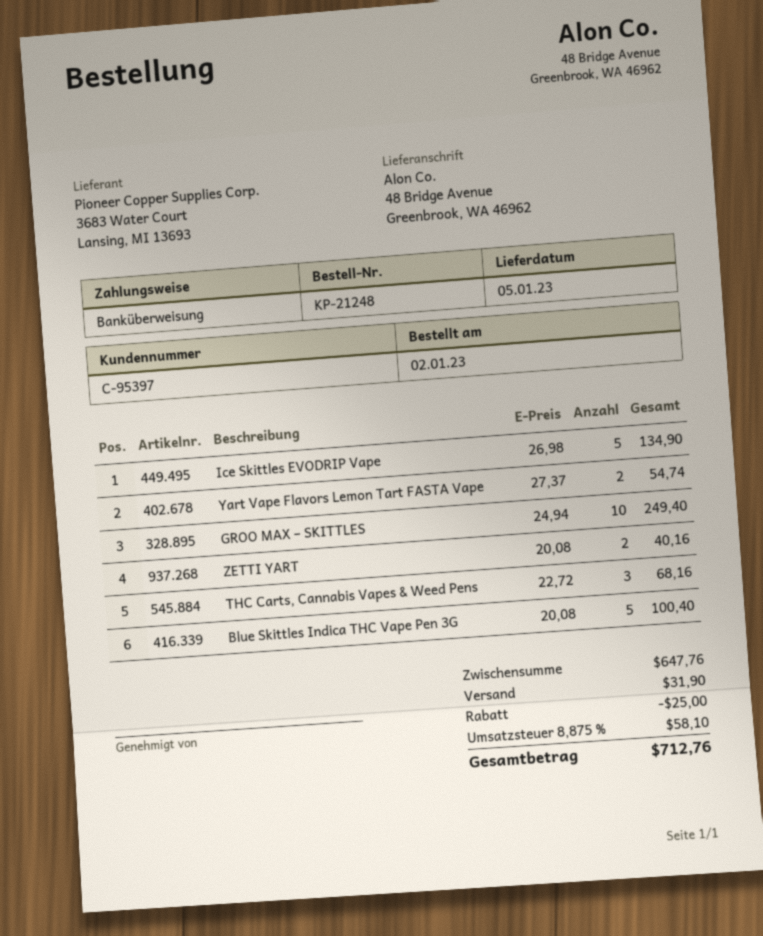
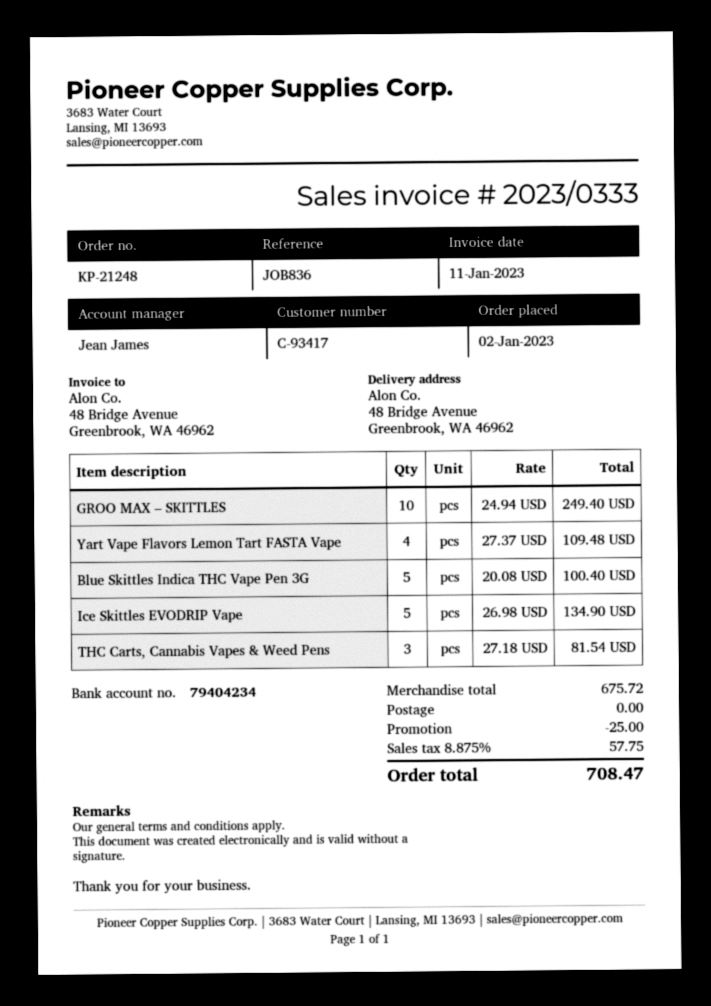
customer number: C-95397 -> C-93417
Yart Vape Flavors Lemon Tart FASTA Vape: 2 x 27.37 = 54.74 -> 4 x 27.37 = 109.48
ZETTI YART: 2 x 20.08 = 40.16 -> none
THC Carts, Cannabis Vapes & Weed Pens: 3 x 22.72 = 68.16 -> 3 x 27.18 = 81.54
subtotal: 647.76 -> 675.72
shipping: 31.90 -> 0.00
tax: 8.875% = 58.10 -> 8.875% = 57.75
total: 712.76 -> 708.47

